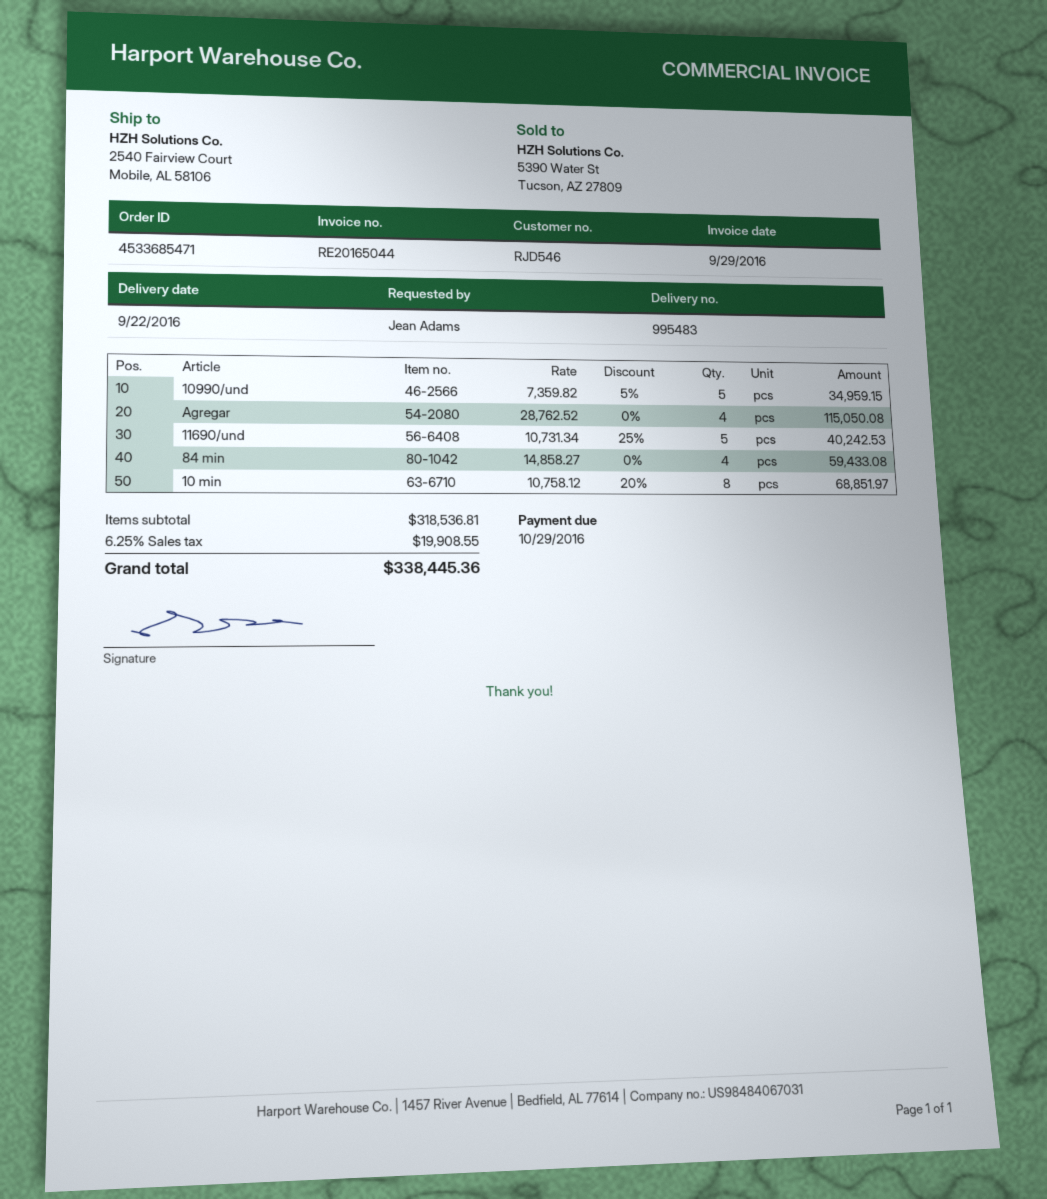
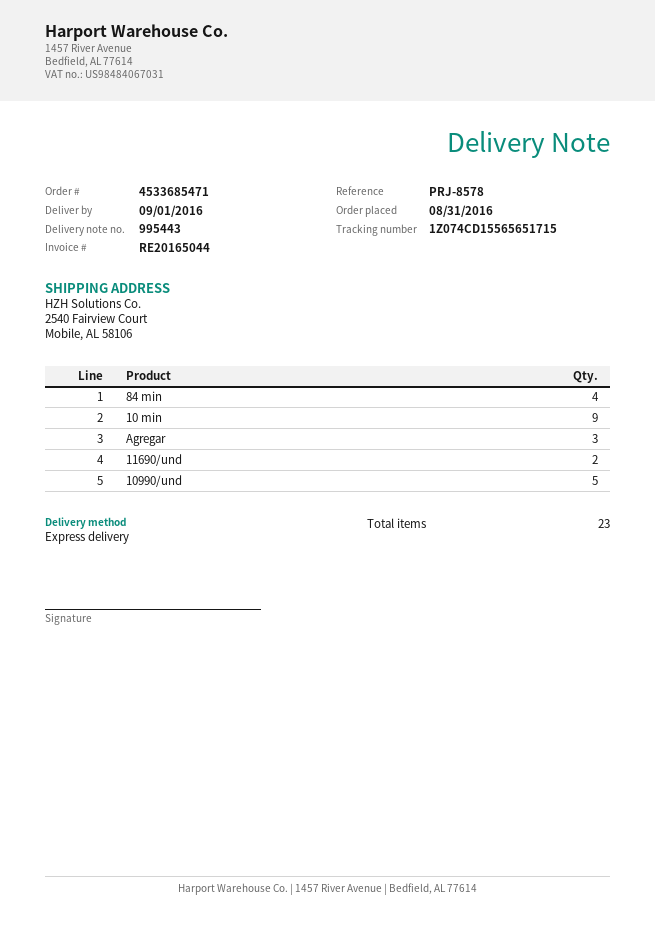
delivery note number: 995483 -> 995443
delivery date: 2016-09-22 -> 2016-09-01
Agregar: 4 -> 3
11690/und: 5 -> 2
10 min: 8 -> 9

